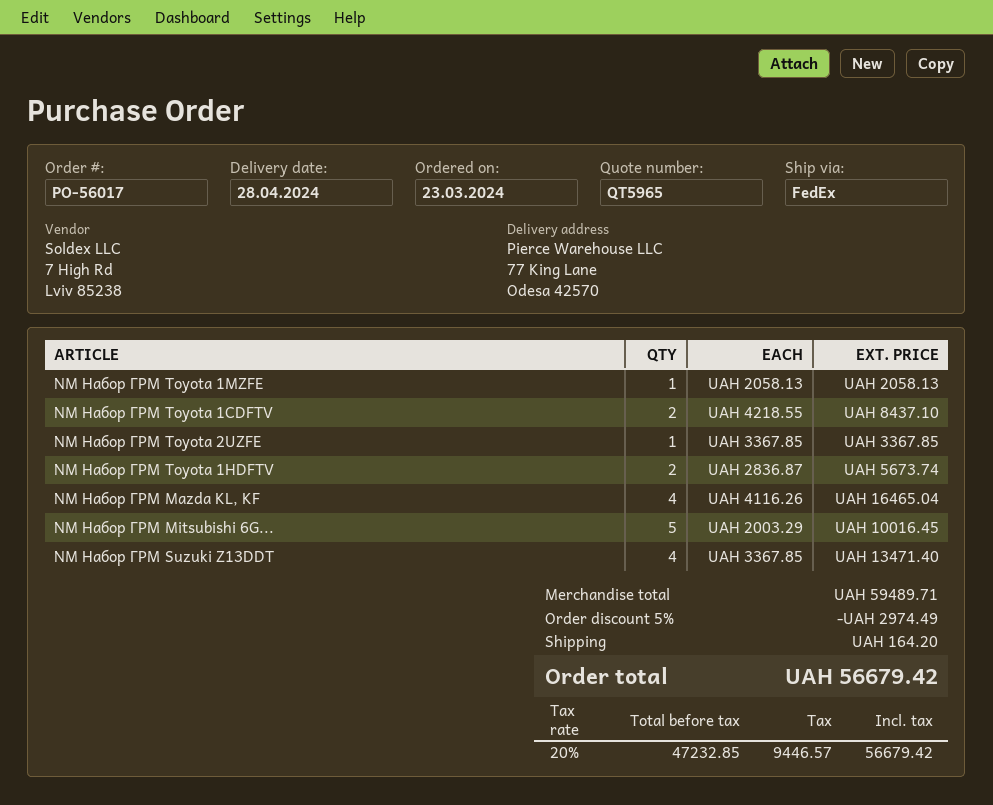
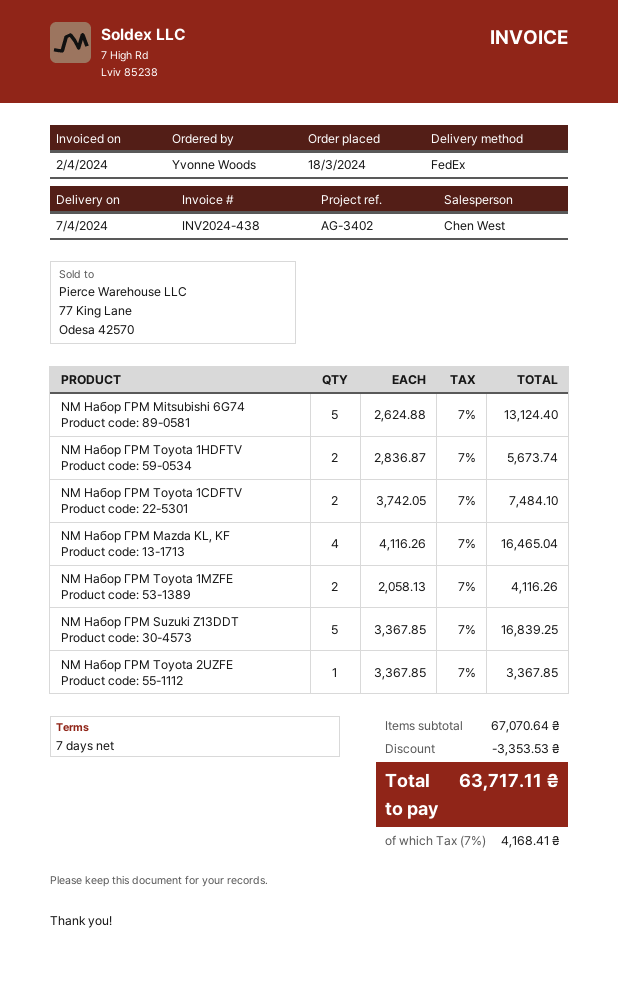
order date: 2024-03-23 -> 2024-03-18
delivery date: 2024-04-28 -> 2024-04-07
NM Набор ГРМ Toyota 1MZFE: 1 x 2058.13 = 2058.13 -> 2 x 2058.13 = 4116.26
NM Набор ГРМ Toyota 1CDFTV: 2 x 4218.55 = 8437.10 -> 2 x 3742.05 = 7484.10
NM Набор ГРМ Mitsubishi 6G...: 5 x 2003.29 = 10016.45 -> 5 x 2624.88 = 13124.40
NM Набор ГРМ Suzuki Z13DDT: 4 x 3367.85 = 13471.40 -> 5 x 3367.85 = 16839.25
subtotal: 59489.71 -> 67070.64
discount: 2974.49 -> 3353.53
shipping: 164.20 -> none
tax: 20% = 9446.57 -> 7% = 4168.41
total: 56679.42 -> 63717.11

